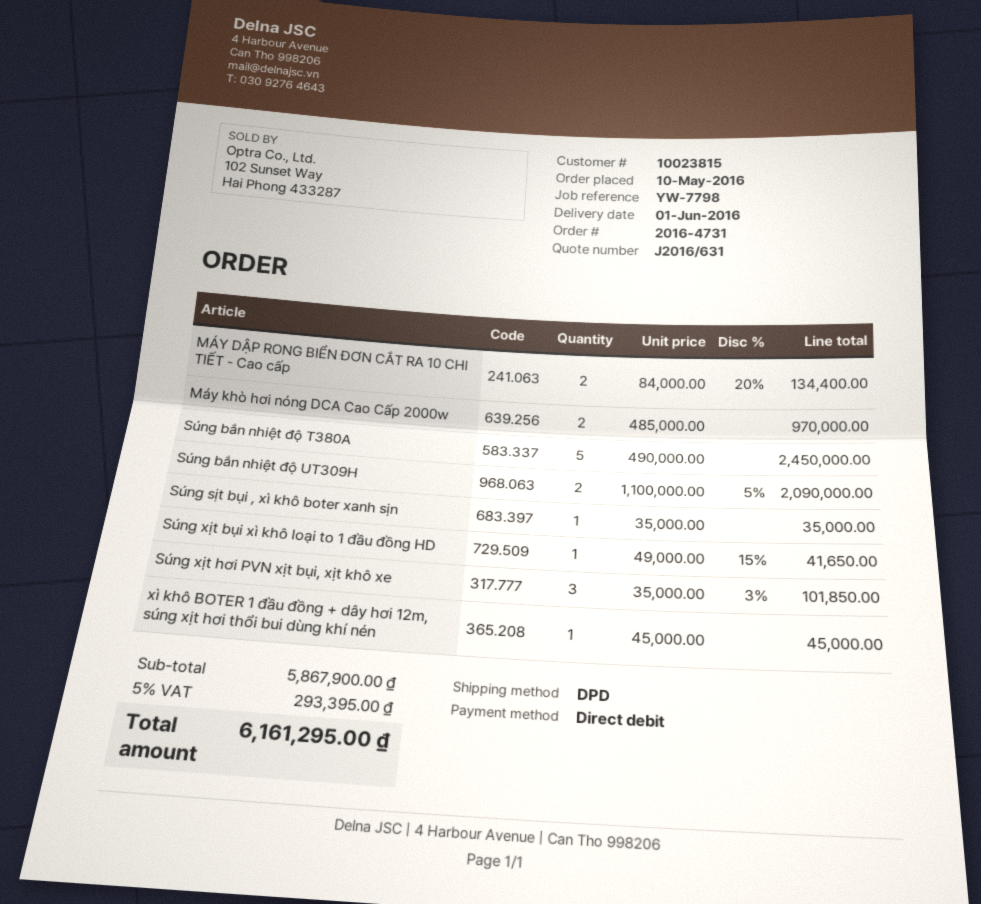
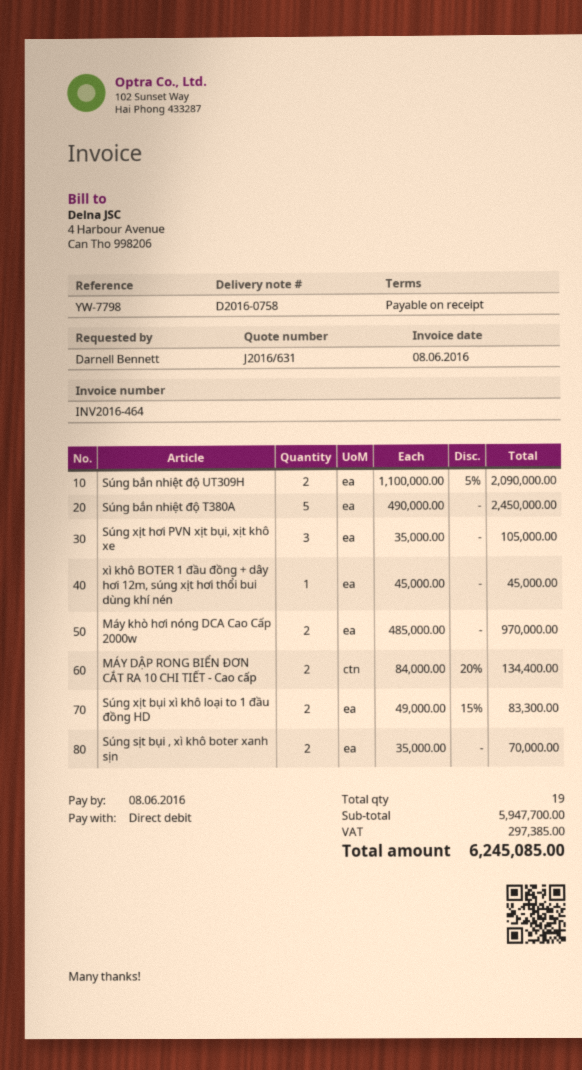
Súng sịt bụi , xì khô boter xanh sịn: 1 x 35000.00 = 35000.00 -> 2 x 35000.00 = 70000.00
Súng xịt bụi xì khô loại to 1 đầu đồng HD: 1 x 49000.00 - 15% = 41650.00 -> 2 x 49000.00 - 15% = 83300.00
Súng xịt hơi PVN xịt bụi, xịt khô xe: 3 x 35000.00 - 3% = 101850.00 -> 3 x 35000.00 = 105000.00
subtotal: 5867900.00 -> 5947700.00
tax: 293395.00 -> 297385.00
total: 6161295.00 -> 6245085.00

